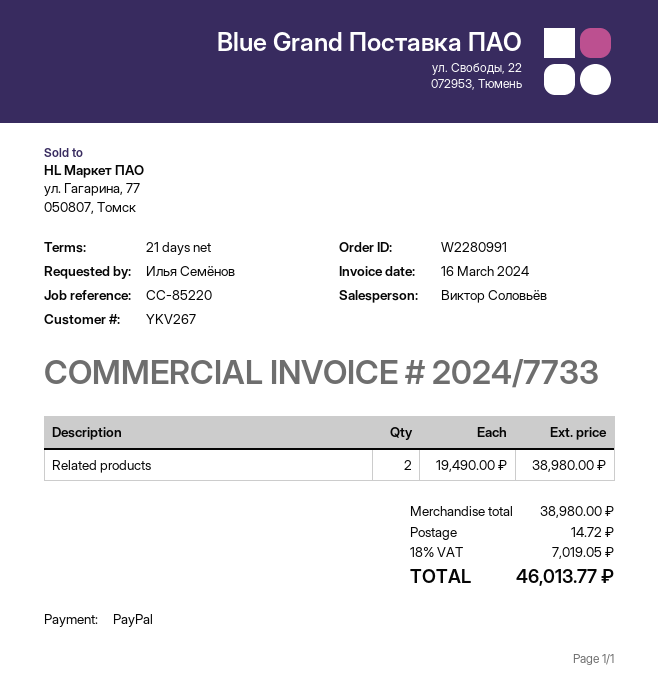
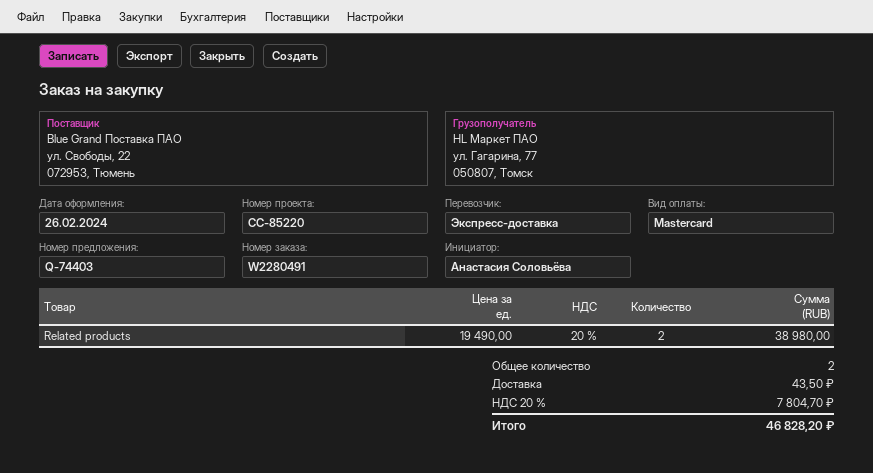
order number: W2280991 -> W2280491
ordered by: Илья Семёнов -> Анастасия Соловьёва
payment method: PayPal -> Mastercard
shipping: 14.72 -> 43.50
tax: 18% = 7019.05 -> 20% = 7804.70
total: 46013.77 -> 46828.20

